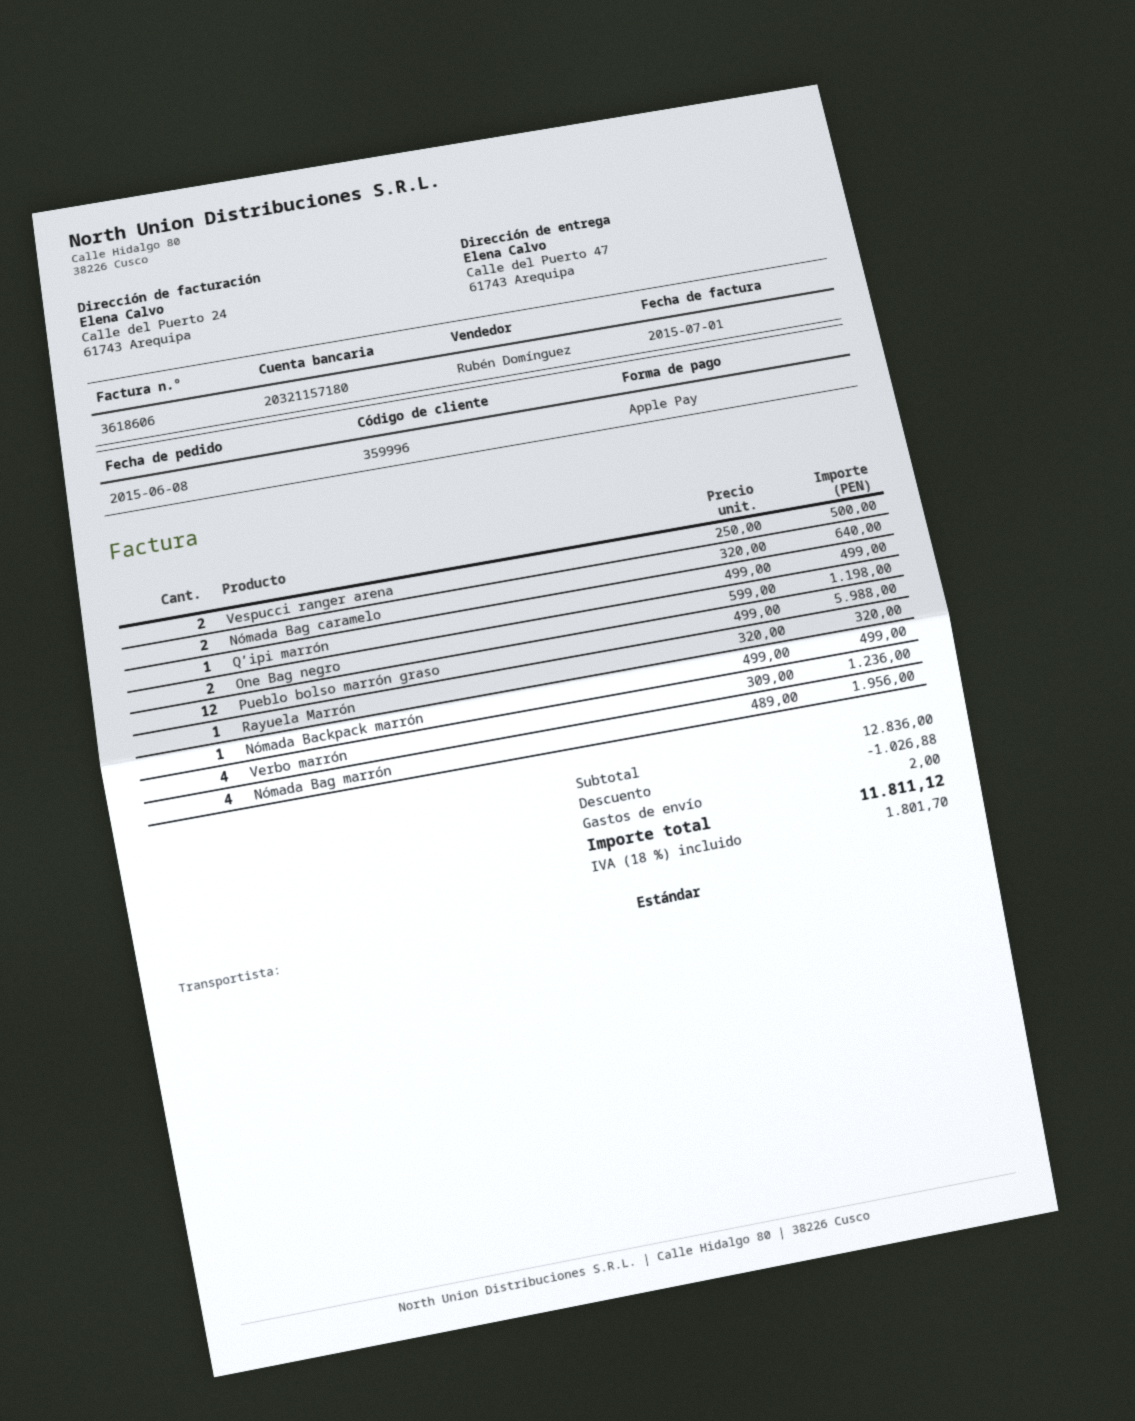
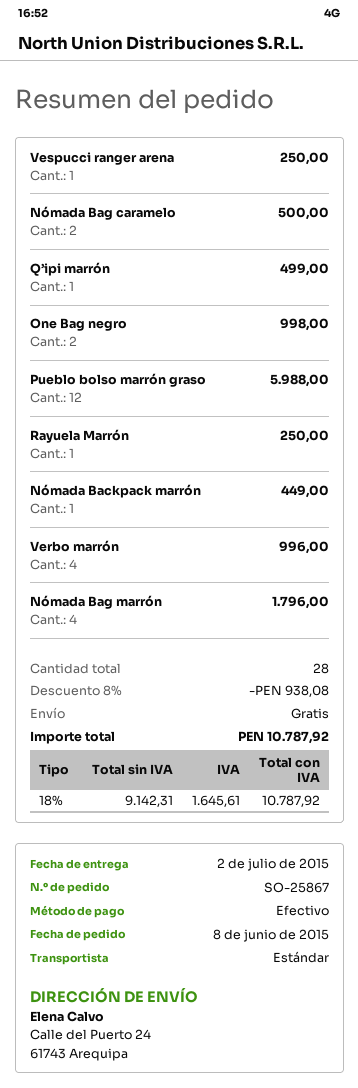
payment method: Apple Pay -> cash
ship to: Calle del Puerto 47, 61743 Arequipa -> Calle del Puerto 24, 61743 Arequipa
Vespucci ranger arena: 2 for 500.00 -> 1 for 250.00
Nómada Bag caramelo: 2 for 640.00 -> 2 for 500.00
One Bag negro: 2 for 1198.00 -> 2 for 998.00
Rayuela Marrón: 1 for 320.00 -> 1 for 250.00
Nómada Backpack marrón: 1 for 499.00 -> 1 for 449.00
Verbo marrón: 4 for 1236.00 -> 4 for 996.00
Nómada Bag marrón: 4 for 1956.00 -> 4 for 1796.00
discount: 1026.88 -> 938.08
shipping: 2.00 -> 0.00
tax: 18% = 1801.70 -> 18% = 1645.61
total: 11811.12 -> 10787.92

